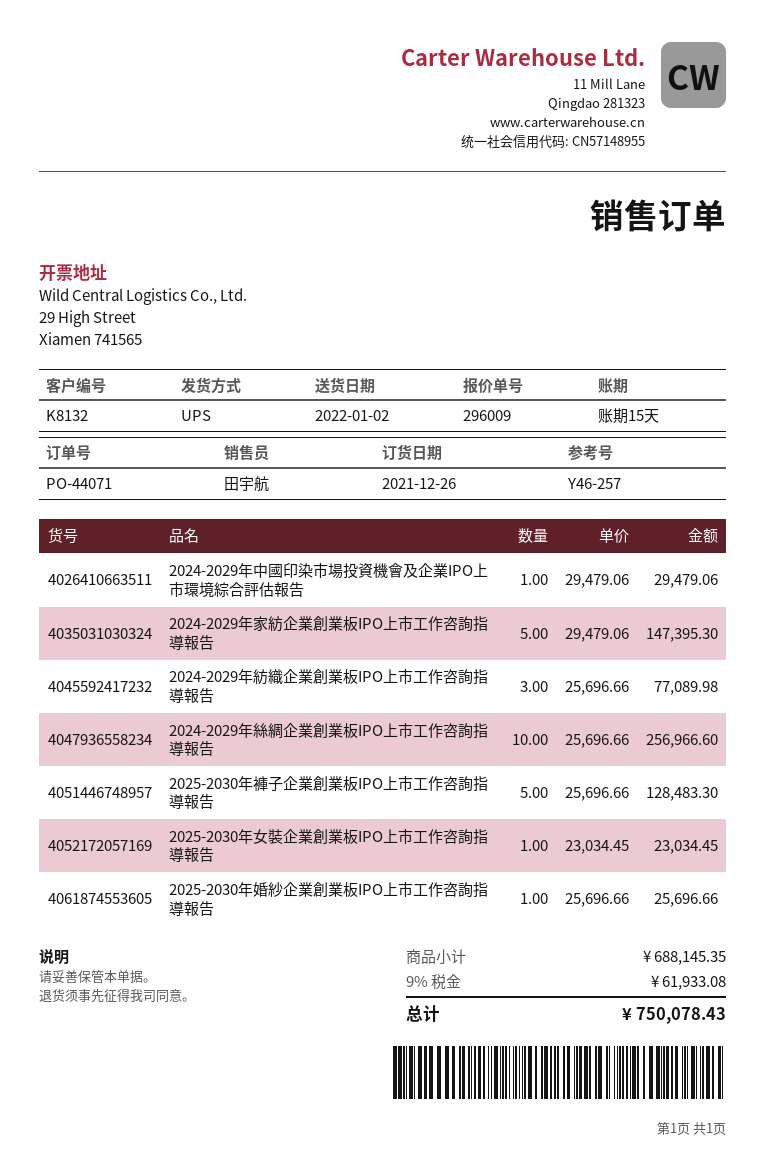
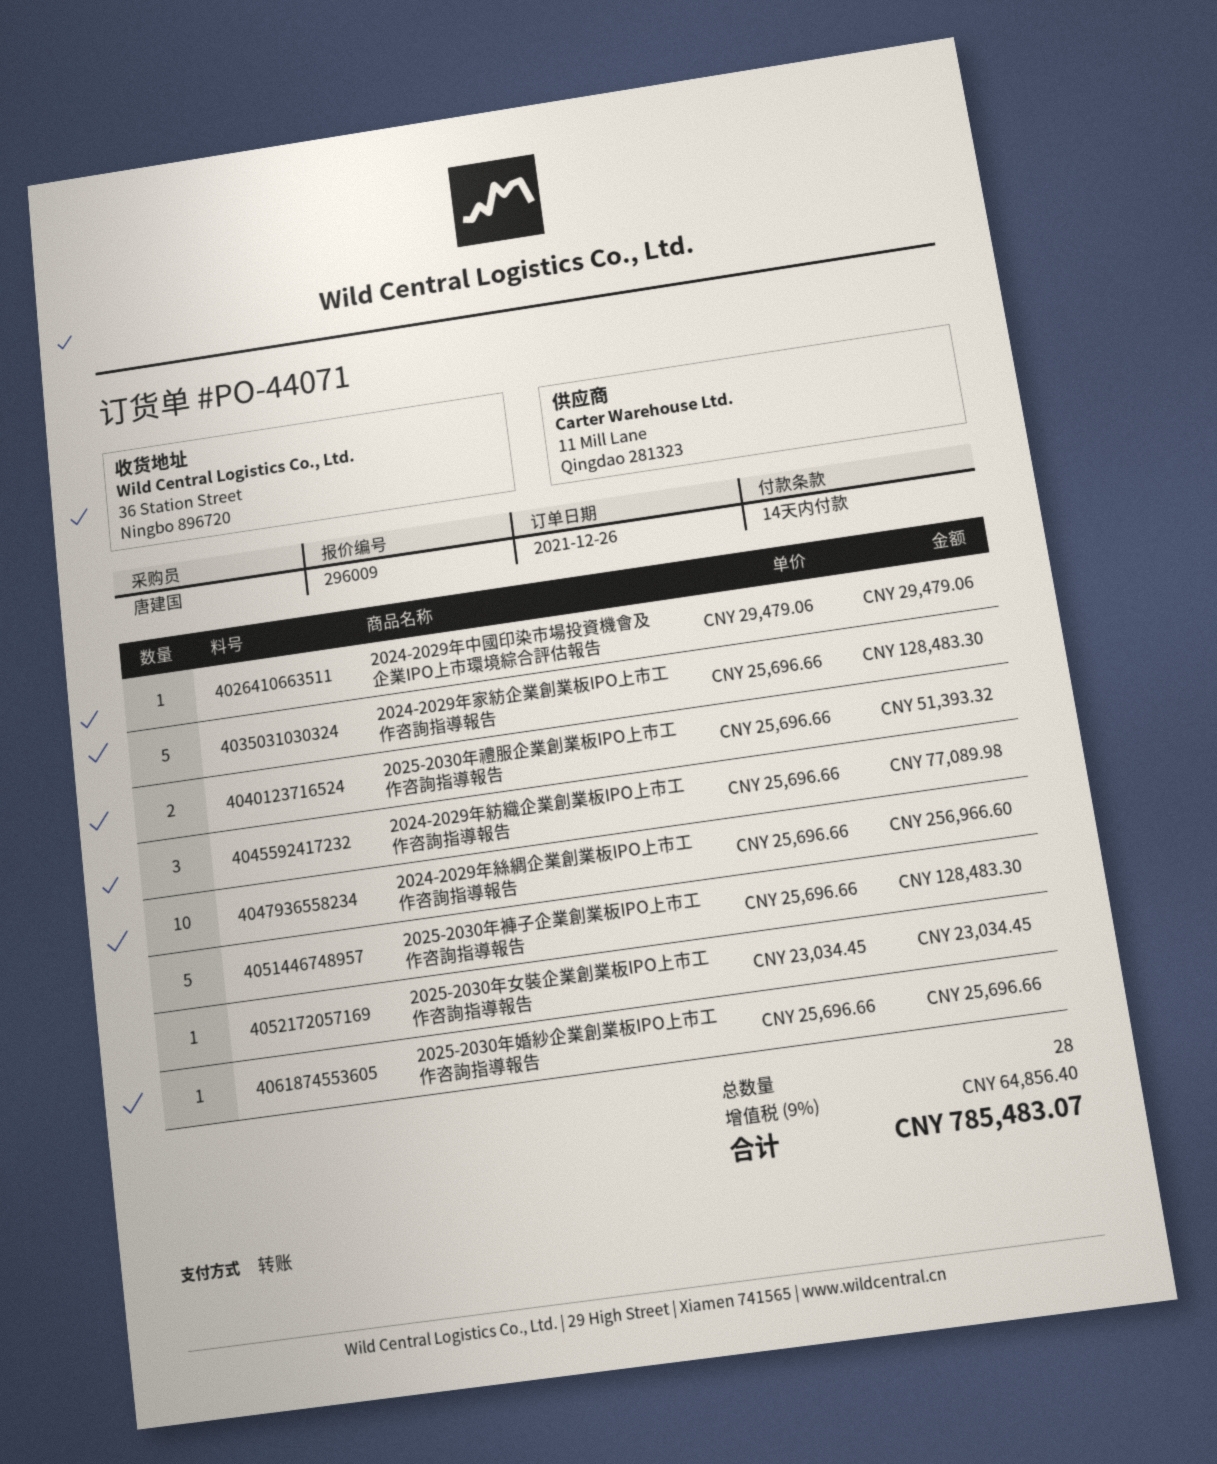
payment terms: 15 days -> 14 days
2024-2029年家紡企業創業板IPO上市工作咨詢指導報告: 5 x 29479.06 = 147395.30 -> 5 x 25696.66 = 128483.30
2025-2030年禮服企業創業板IPO上市工作咨詢指導報告: none -> 2 x 25696.66 = 51393.32
tax: 9% = 61933.08 -> 9% = 64856.40
total: 750078.43 -> 785483.07

